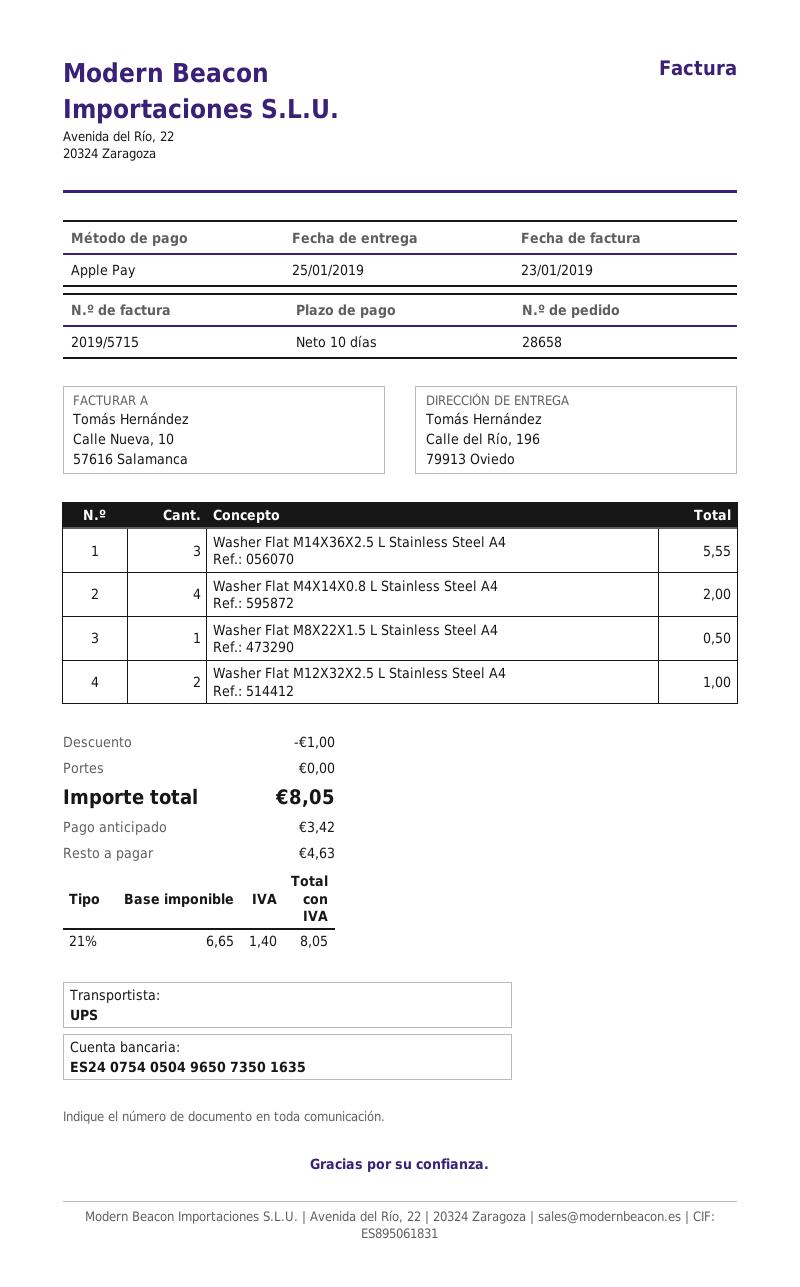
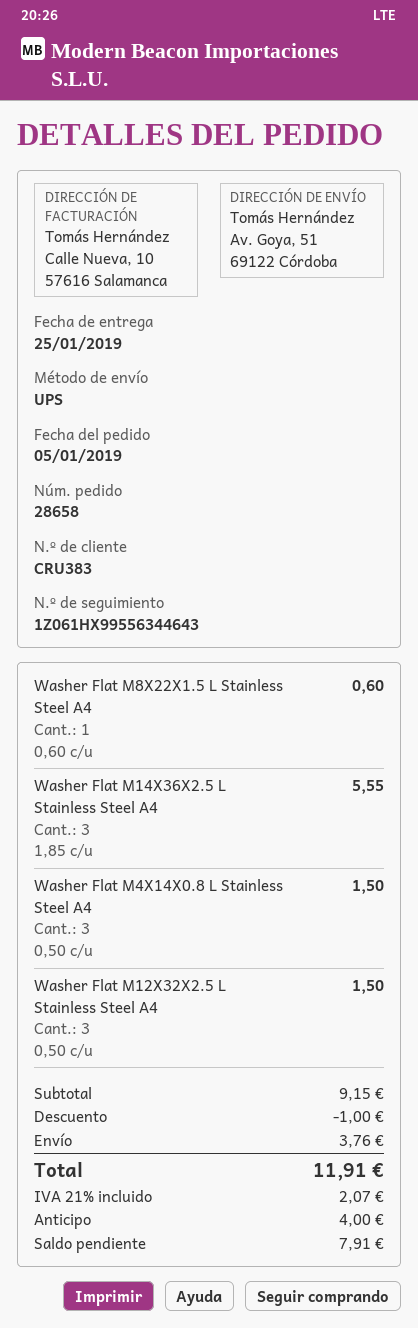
ship to: Calle del Río, 196, 79913 Oviedo -> Av. Goya, 51, 69122 Córdoba
Washer Flat M4X14X0.8 L Stainless Steel A4: 4 for 2.00 -> 3 for 1.50
Washer Flat M8X22X1.5 L Stainless Steel A4: 1 for 0.50 -> 1 for 0.60
Washer Flat M12X32X2.5 L Stainless Steel A4: 2 for 1.00 -> 3 for 1.50
shipping: 0.00 -> 3.76
tax: 21% = 1.40 -> 21% = 2.07
total: 8.05 -> 11.91
deposit: 3.42 -> 4.00
balance: 4.63 -> 7.91

